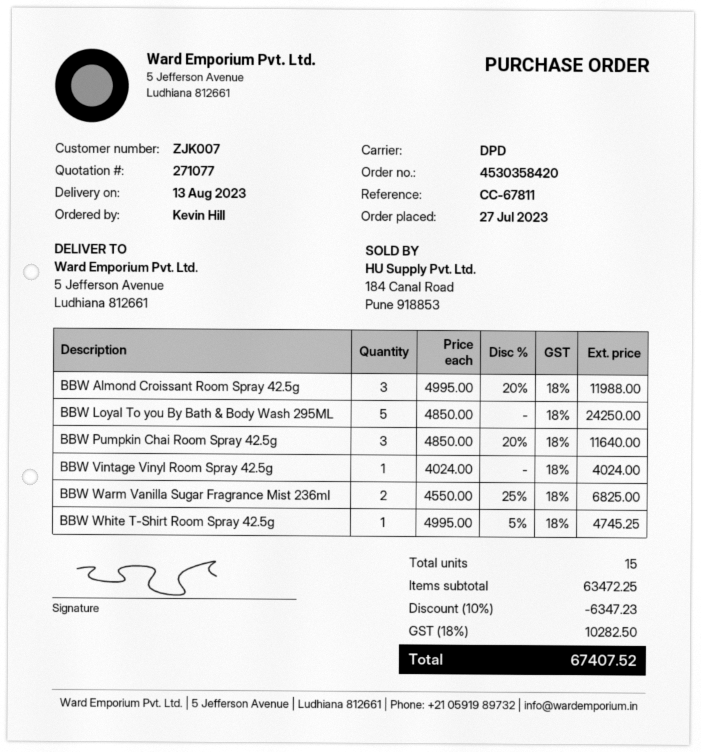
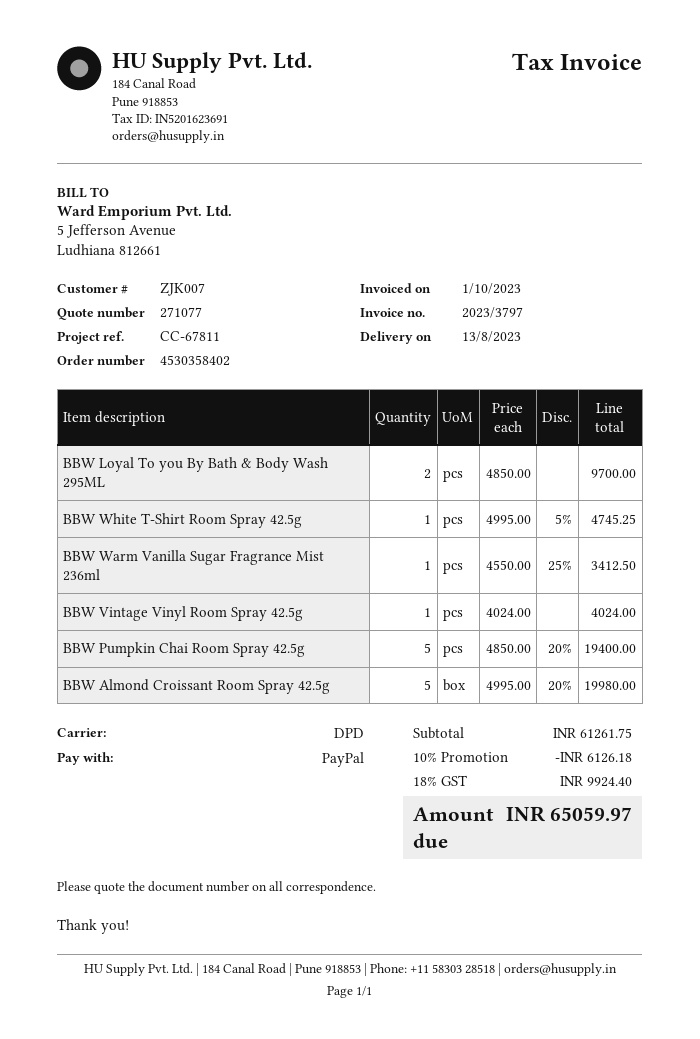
order number: 4530358420 -> 4530358402
BBW Almond Croissant Room Spray 42.5g: 3 x 4995.00 - 20% = 11988.00 -> 5 x 4995.00 - 20% = 19980.00
BBW Loyal To you By Bath & Body Wash 295ML: 5 x 4850.00 = 24250.00 -> 2 x 4850.00 = 9700.00
BBW Pumpkin Chai Room Spray 42.5g: 3 x 4850.00 - 20% = 11640.00 -> 5 x 4850.00 - 20% = 19400.00
BBW Warm Vanilla Sugar Fragrance Mist 236ml: 2 x 4550.00 - 25% = 6825.00 -> 1 x 4550.00 - 25% = 3412.50
subtotal: 63472.25 -> 61261.75
discount: 10% = 6347.23 -> 10% = 6126.18
tax: 18% = 10282.50 -> 18% = 9924.40
total: 67407.52 -> 65059.97

